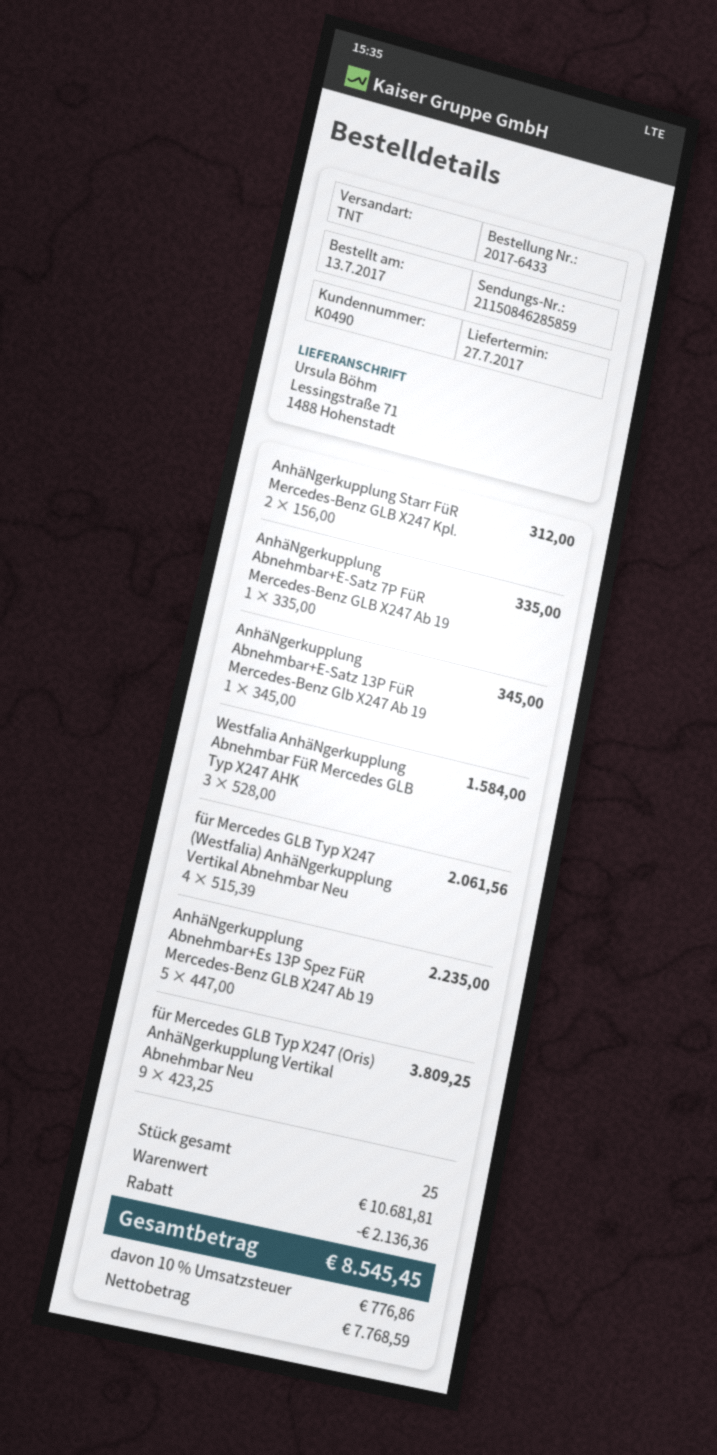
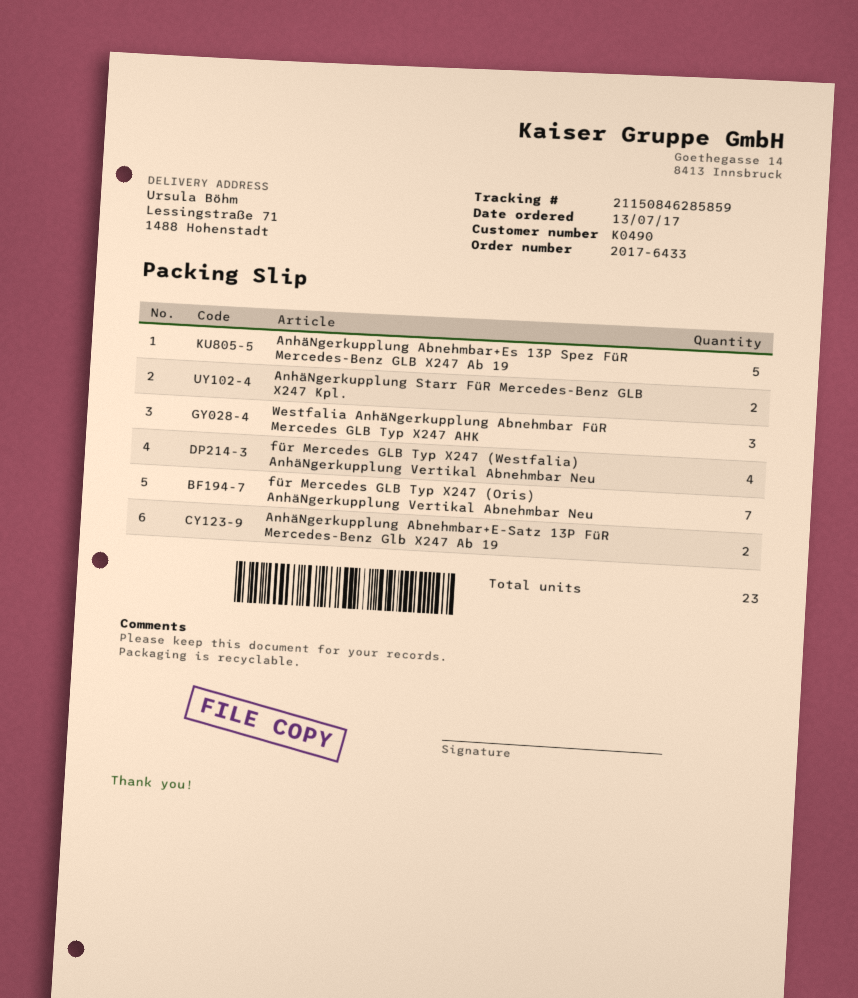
AnhäNgerkupplung Abnehmbar+E-Satz 7P FüR Mercedes-Benz GLB X247 Ab 19: 1 -> none
AnhäNgerkupplung Abnehmbar+E-Satz 13P FüR Mercedes-Benz Glb X247 Ab 19: 1 -> 2
für Mercedes GLB Typ X247 (Oris) AnhäNgerkupplung Vertikal Abnehmbar Neu: 9 -> 7
total quantity: 25 -> 23

